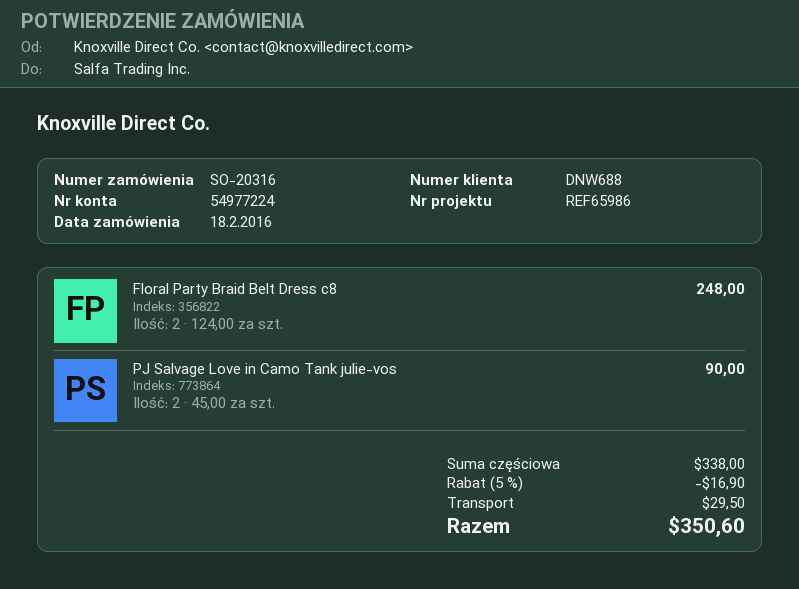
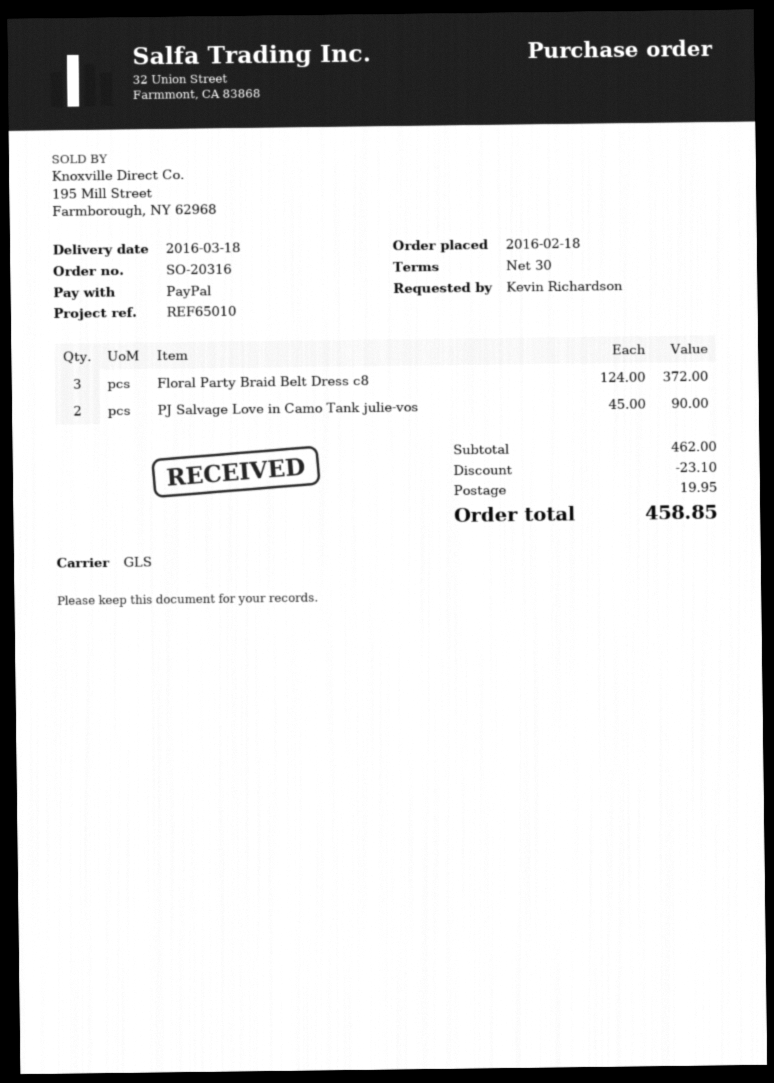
reference: REF65986 -> REF65010
Floral Party Braid Belt Dress c8: 2 x 124.00 = 248.00 -> 3 x 124.00 = 372.00
subtotal: 338.00 -> 462.00
discount: 16.90 -> 23.10
shipping: 29.50 -> 19.95
total: 350.60 -> 458.85

